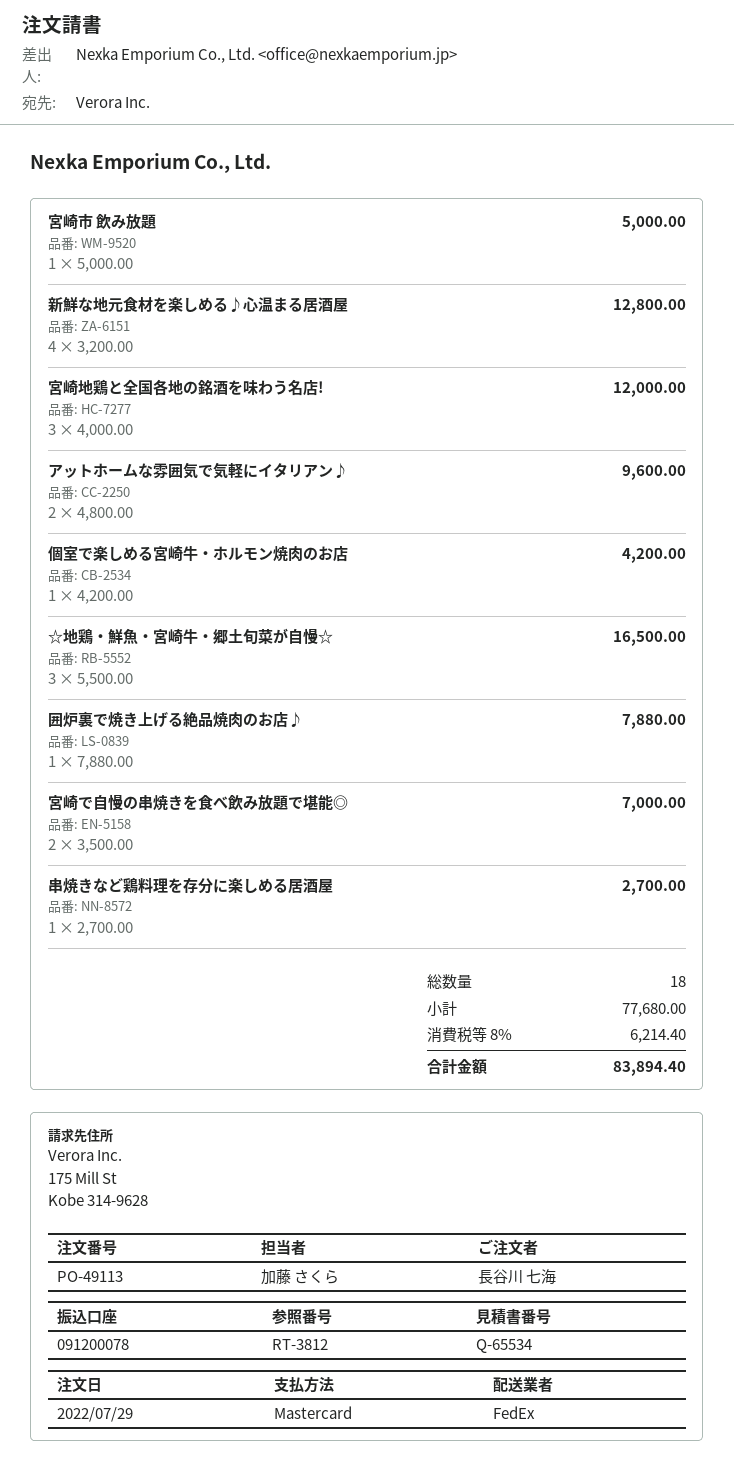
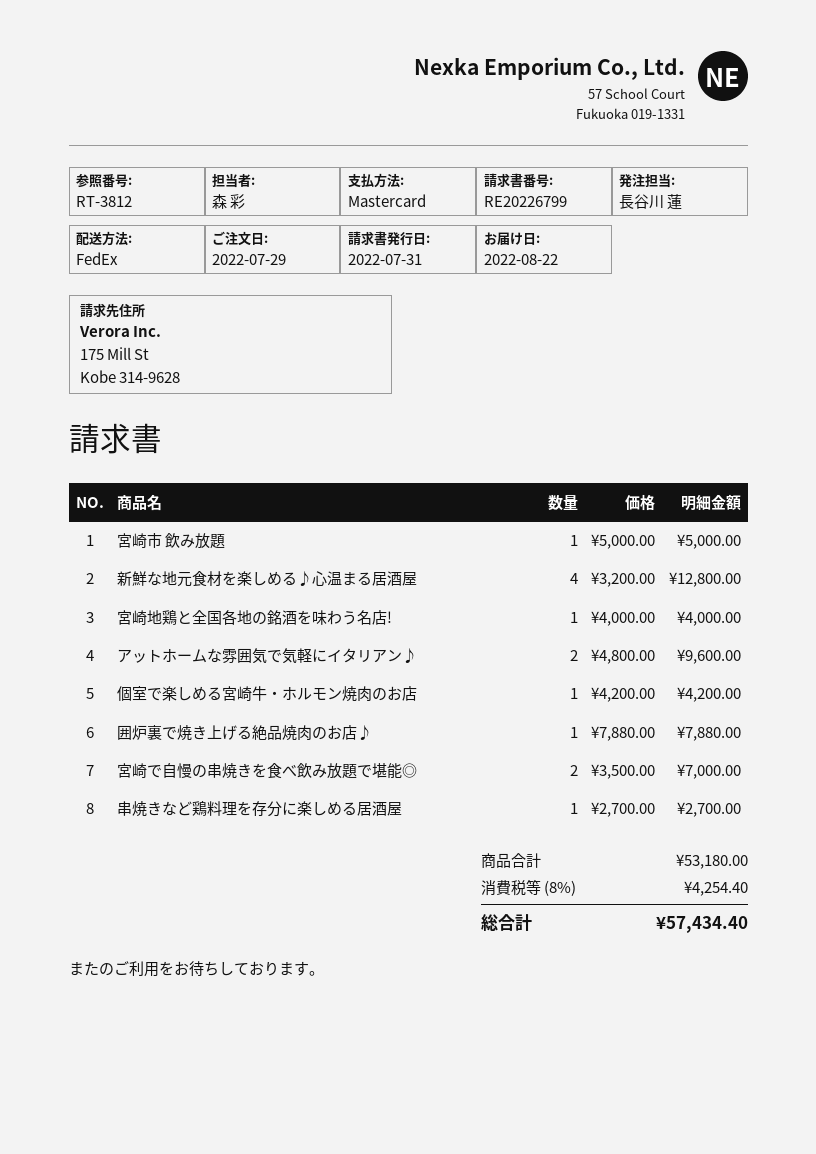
ordered by: 長谷川 七海 -> 長谷川 蓮
sales rep: 加藤 さくら -> 森 彩
宮崎地鶏と全国各地の銘酒を味わう名店!: 3 x 4000.00 = 12000.00 -> 1 x 4000.00 = 4000.00
☆地鶏・鮮魚・宮崎牛・郷土旬菜が自慢☆: 3 x 5500.00 = 16500.00 -> none
subtotal: 77680.00 -> 53180.00
tax: 8% = 6214.40 -> 8% = 4254.40
total: 83894.40 -> 57434.40

